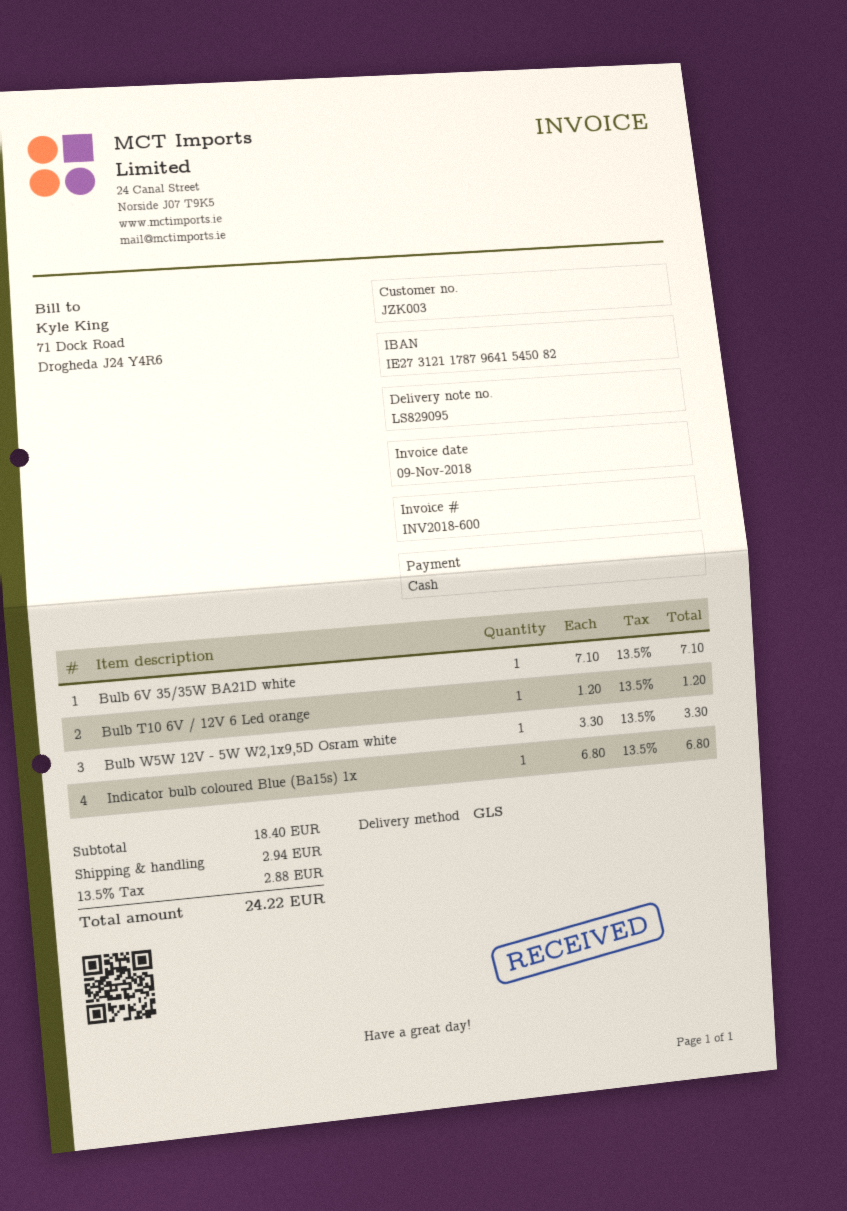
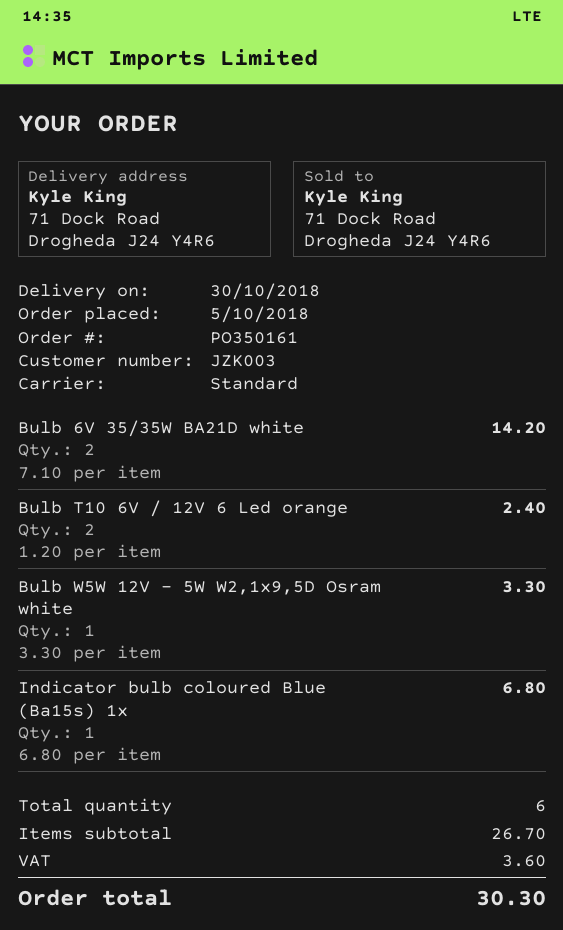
shipping method: GLS -> standard
Bulb 6V 35/35W BA21D white: 1 x 7.10 = 7.10 -> 2 x 7.10 = 14.20
Bulb T10 6V / 12V 6 Led orange: 1 x 1.20 = 1.20 -> 2 x 1.20 = 2.40
subtotal: 18.40 -> 26.70
shipping: 2.94 -> none
tax: 2.88 -> 3.60
total: 24.22 -> 30.30

